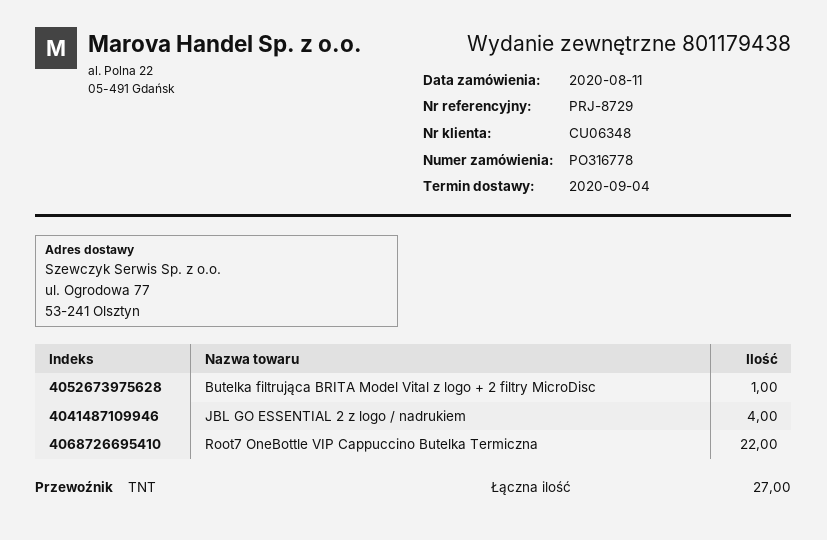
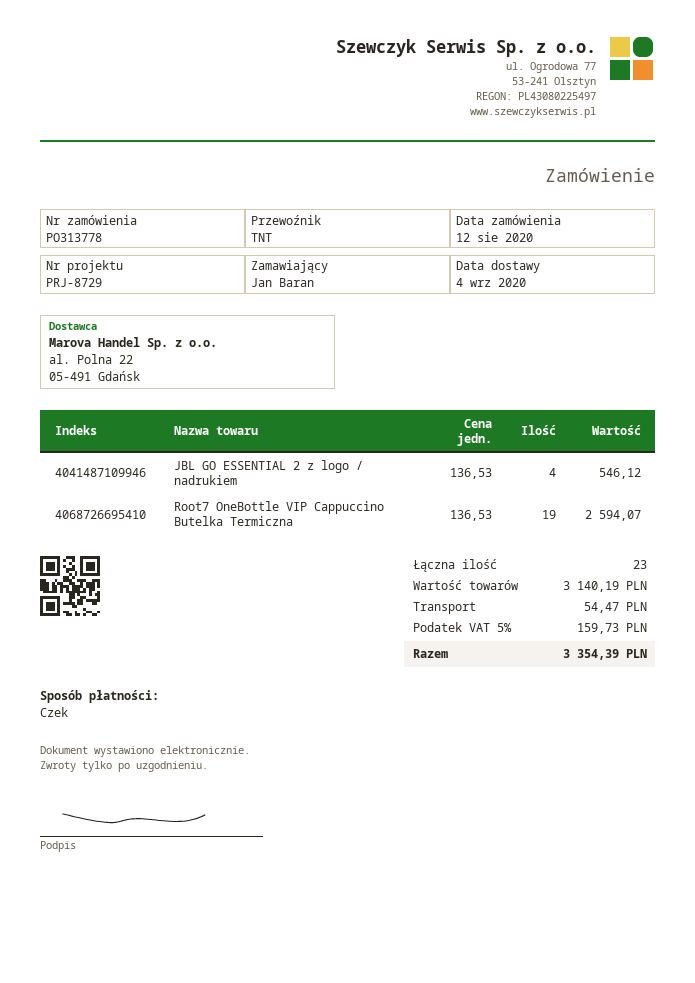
order number: PO316778 -> PO313778
order date: 2020-08-11 -> 2020-08-12
Butelka filtrująca BRITA Model Vital z logo + 2 filtry MicroDisc: 1 -> none
Root7 OneBottle VIP Cappuccino Butelka Termiczna: 22 -> 19
total quantity: 27 -> 23

